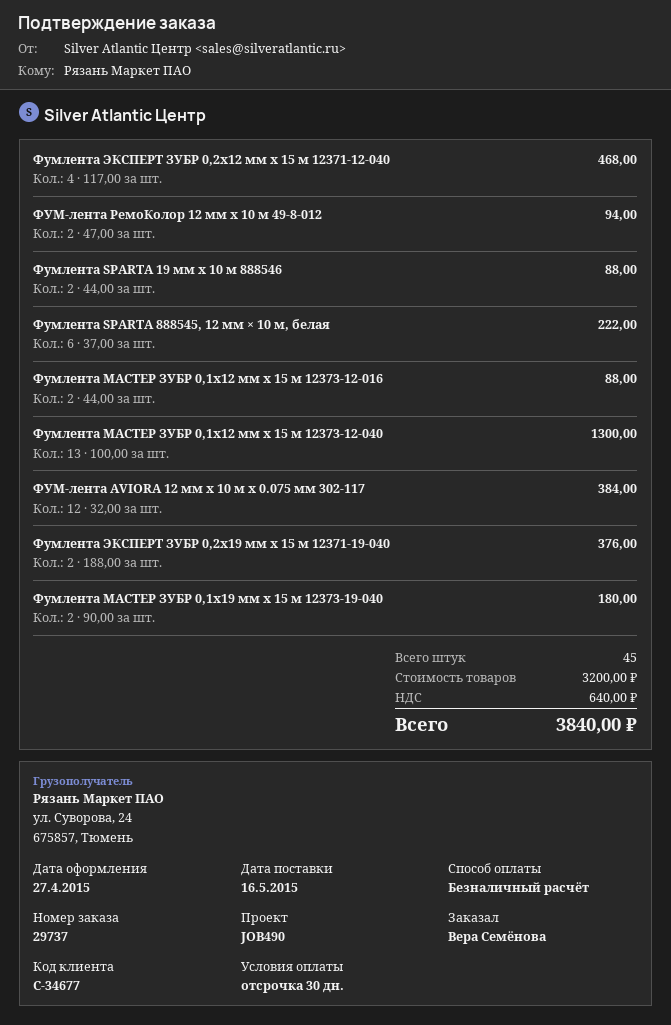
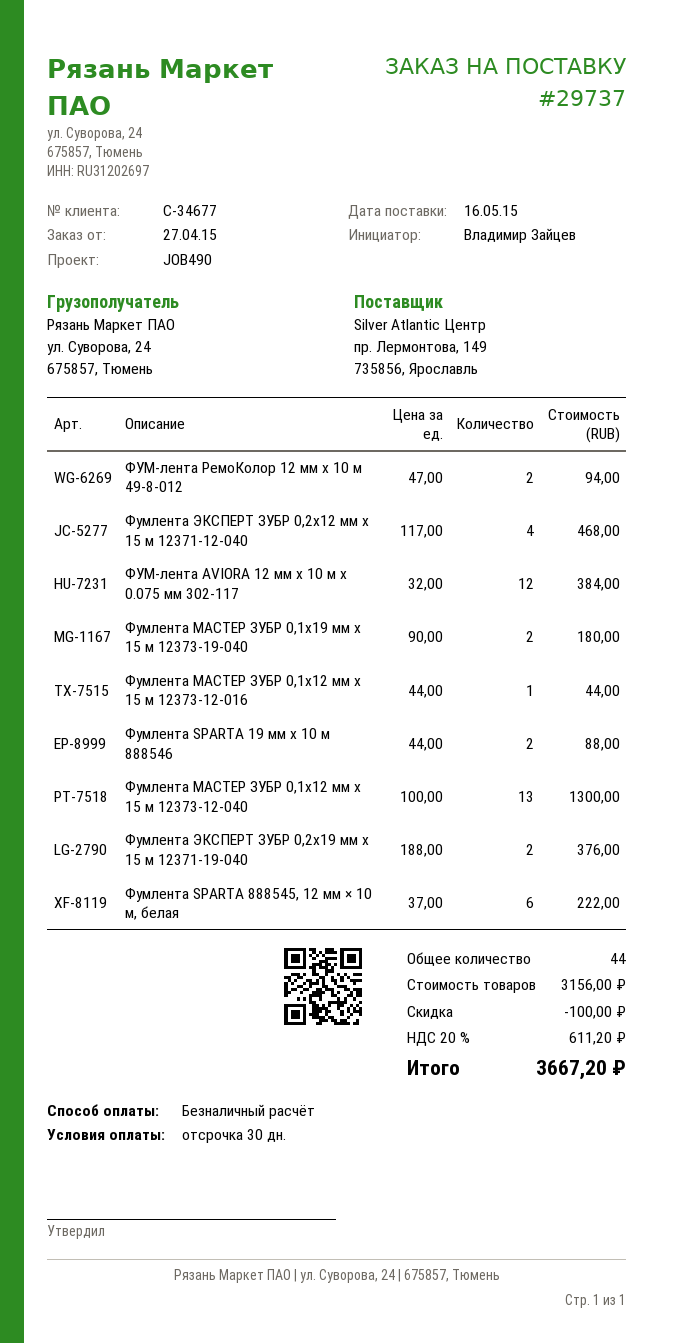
ordered by: Вера Семёнова -> Владимир Зайцев
Фумлента МАСТЕР ЗУБР 0,1x12 мм x 15 м 12373-12-016: 2 x 44.00 = 88.00 -> 1 x 44.00 = 44.00
total quantity: 45 -> 44
subtotal: 3200.00 -> 3156.00
discount: none -> 100.00
tax: 640.00 -> 611.20
total: 3840.00 -> 3667.20

